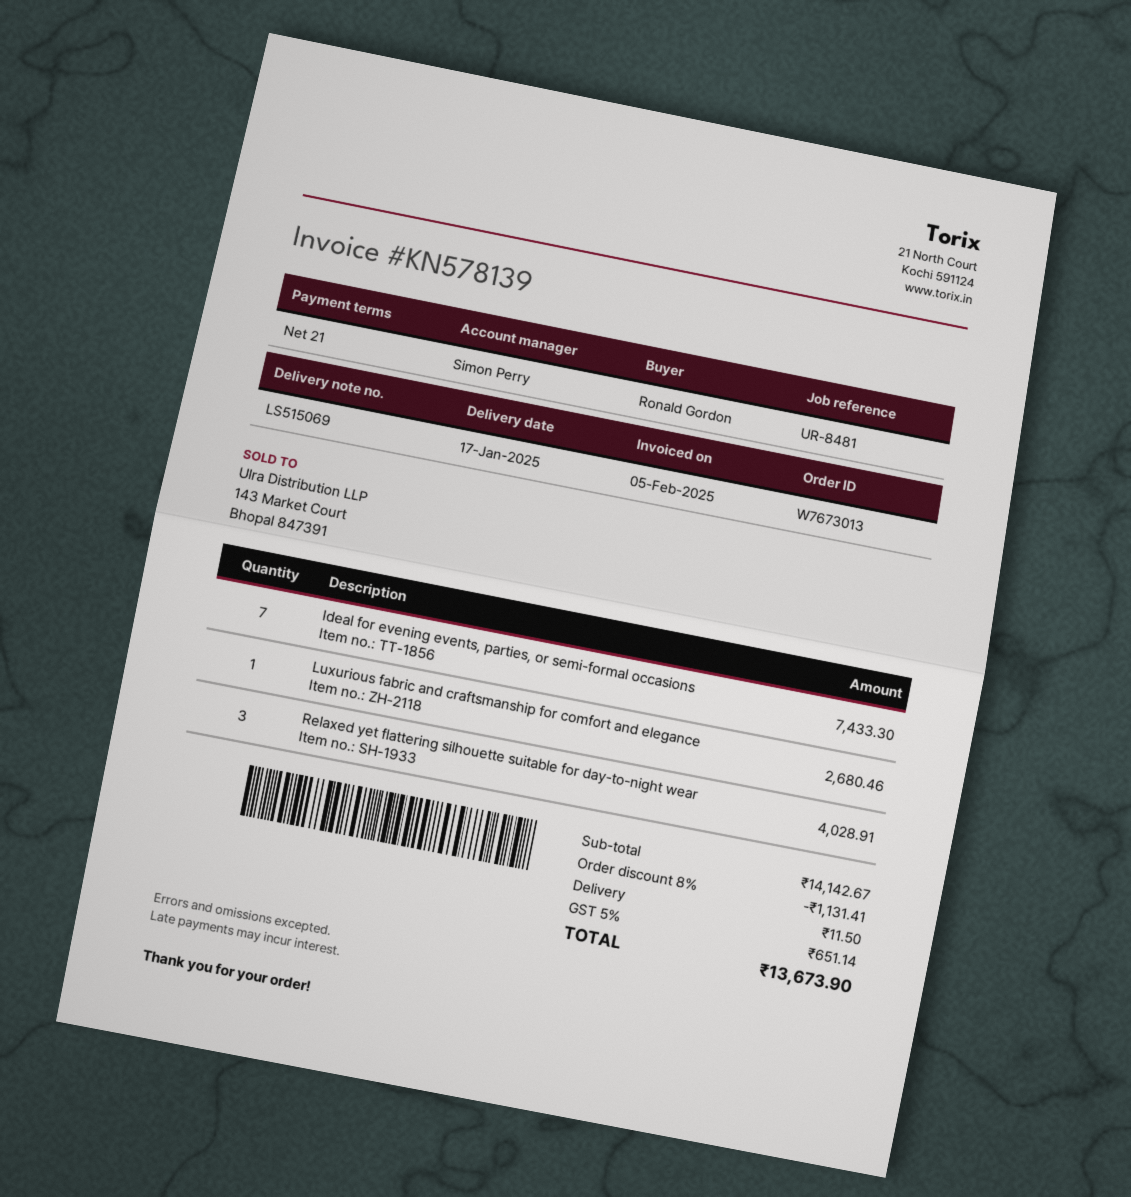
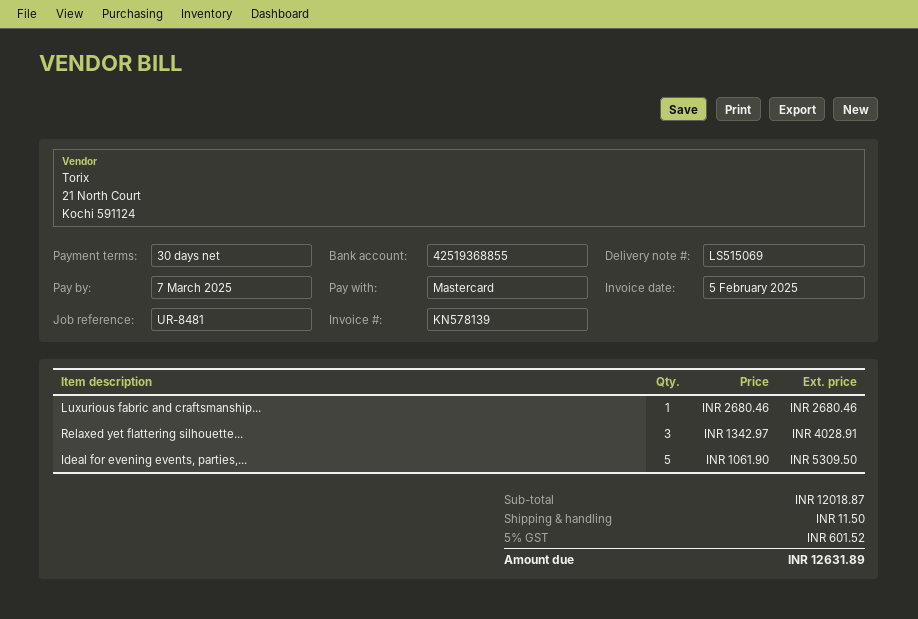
payment terms: 21 days -> 30 days
Ideal for evening events, parties, or semi-formal occasions: 7 for 7433.30 -> 5 for 5309.50
subtotal: 14142.67 -> 12018.87
discount: 8% = 1131.41 -> none
tax: 5% = 651.14 -> 5% = 601.52
total: 13673.90 -> 12631.89

